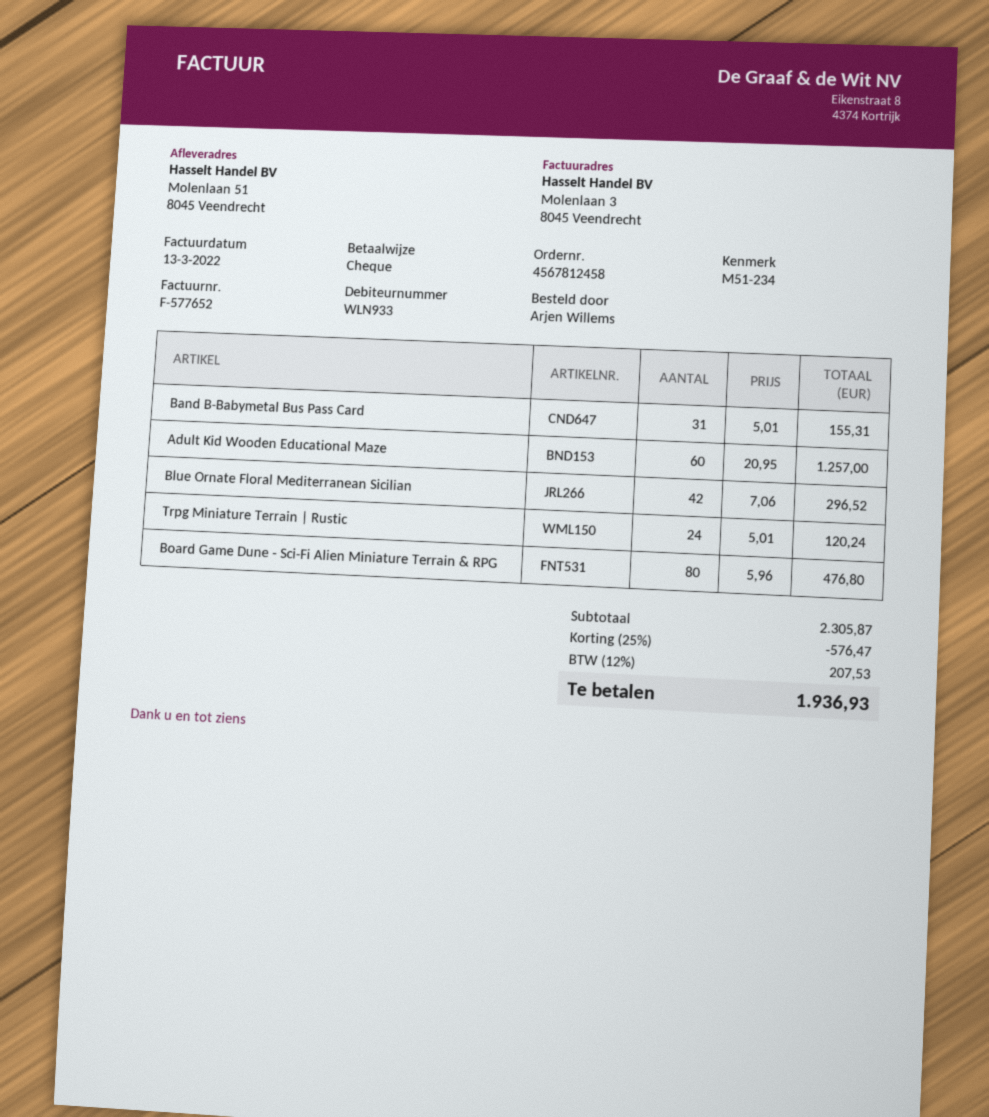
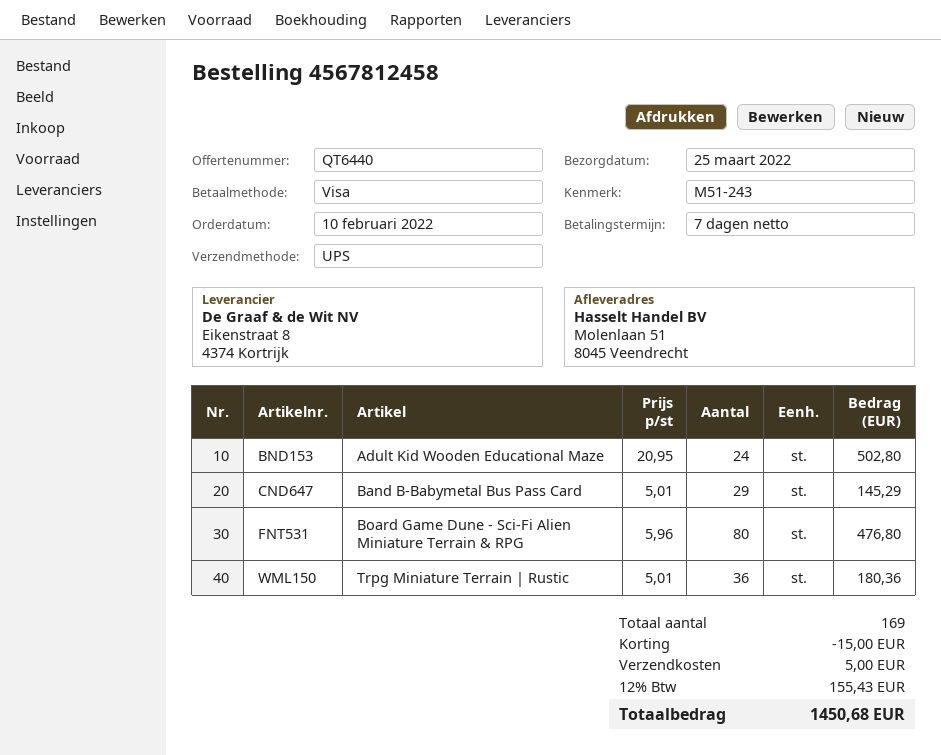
reference: M51-234 -> M51-243
payment method: cheque -> Visa
Band B-Babymetal Bus Pass Card: 31 x 5.01 = 155.31 -> 29 x 5.01 = 145.29
Adult Kid Wooden Educational Maze: 60 x 20.95 = 1257.00 -> 24 x 20.95 = 502.80
Blue Ornate Floral Mediterranean Sicilian: 42 x 7.06 = 296.52 -> none
Trpg Miniature Terrain | Rustic: 24 x 5.01 = 120.24 -> 36 x 5.01 = 180.36
discount: 576.47 -> 15.00
shipping: none -> 5.00
tax: 12% = 207.53 -> 12% = 155.43
total: 1936.93 -> 1450.68

